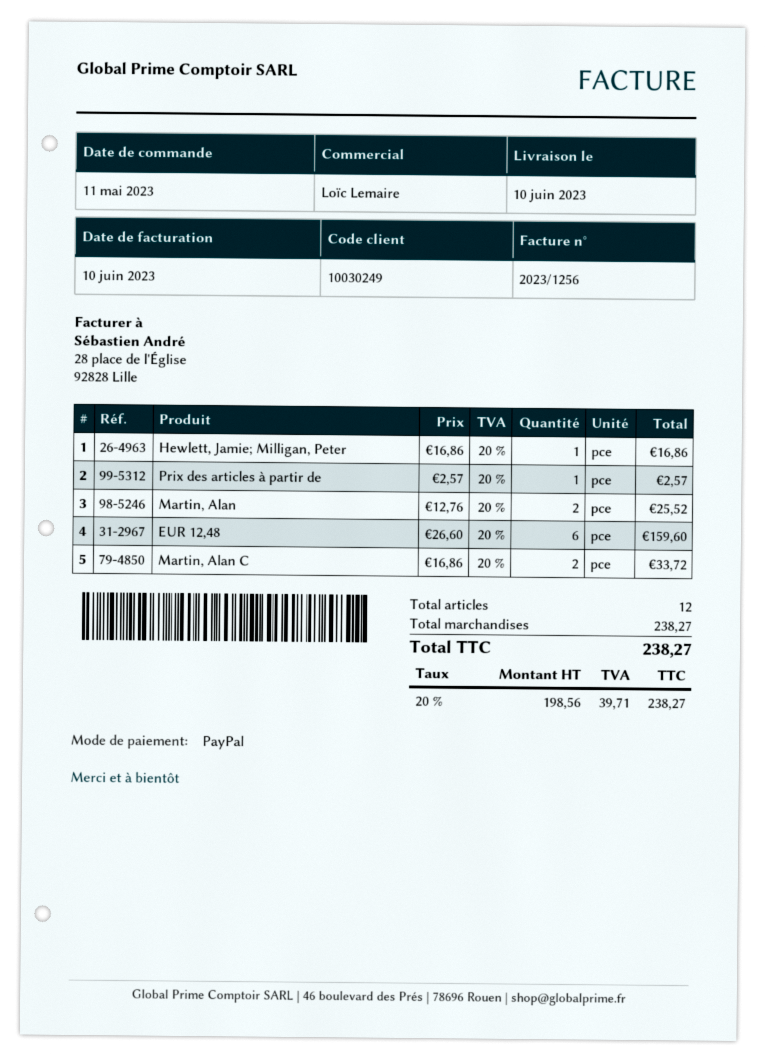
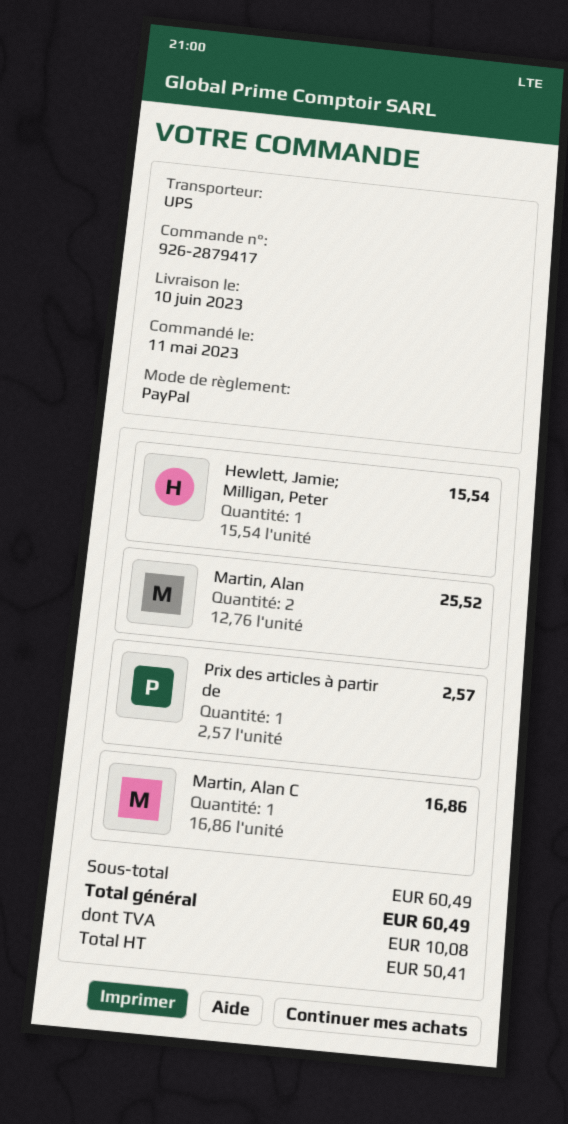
Hewlett, Jamie; Milligan, Peter: 1 x 16.86 = 16.86 -> 1 x 15.54 = 15.54
EUR 12,48: 6 x 26.60 = 159.60 -> none
Martin, Alan C: 2 x 16.86 = 33.72 -> 1 x 16.86 = 16.86
subtotal: 238.27 -> 60.49
net: 198.56 -> 50.41
tax: 39.71 -> 10.08
total: 238.27 -> 60.49

